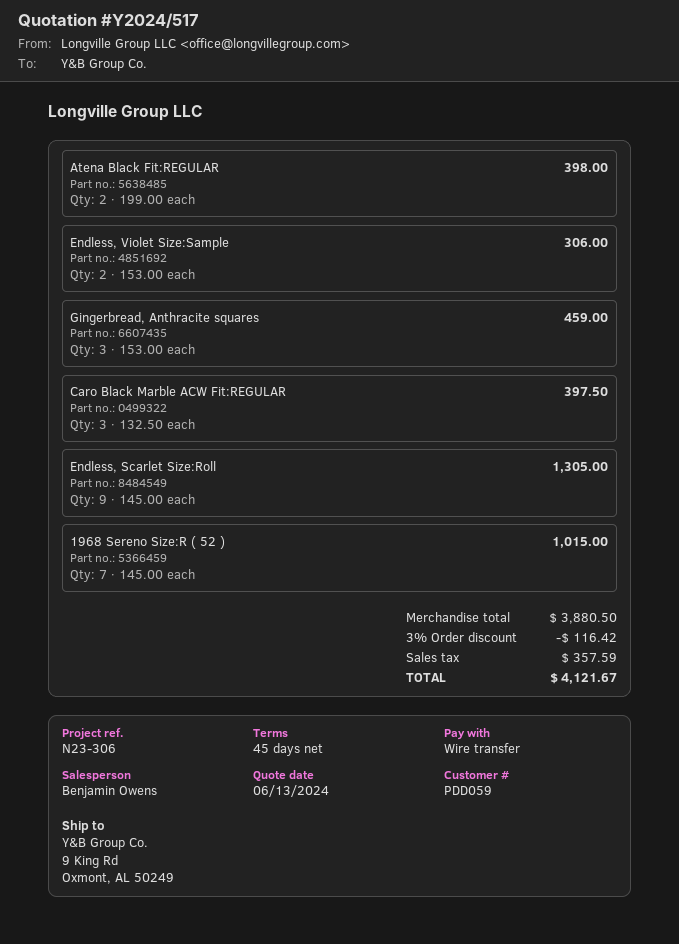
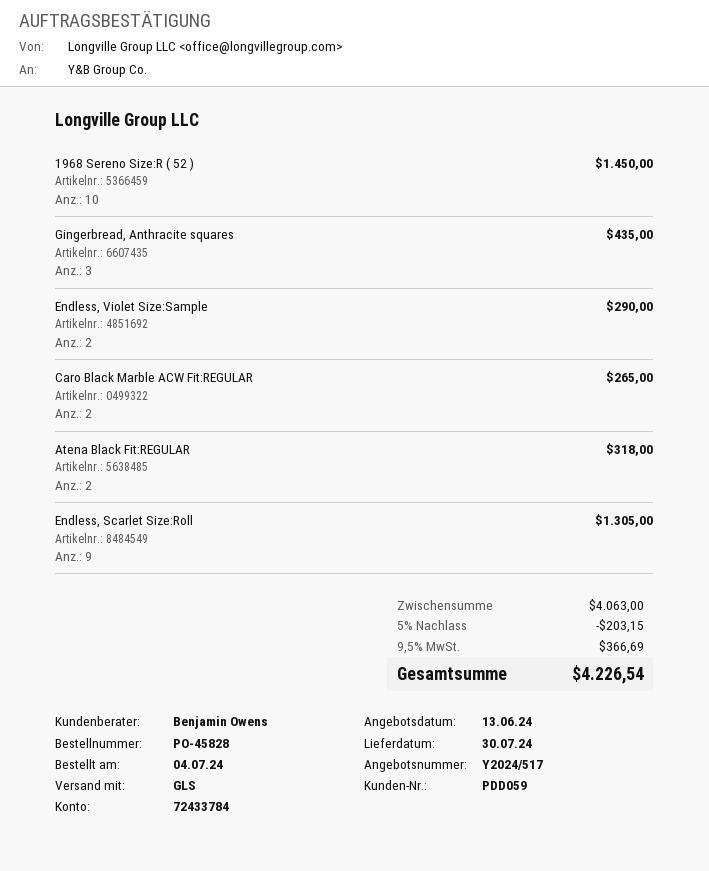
Atena Black Fit:REGULAR: 2 for 398.00 -> 2 for 318.00
Endless, Violet Size:Sample: 2 for 306.00 -> 2 for 290.00
Gingerbread, Anthracite squares: 3 for 459.00 -> 3 for 435.00
Caro Black Marble ACW Fit:REGULAR: 3 for 397.50 -> 2 for 265.00
1968 Sereno Size:R ( 52 ): 7 for 1015.00 -> 10 for 1450.00
subtotal: 3880.50 -> 4063.00
discount: 3% = 116.42 -> 5% = 203.15
tax: 357.59 -> 366.69
total: 4121.67 -> 4226.54

